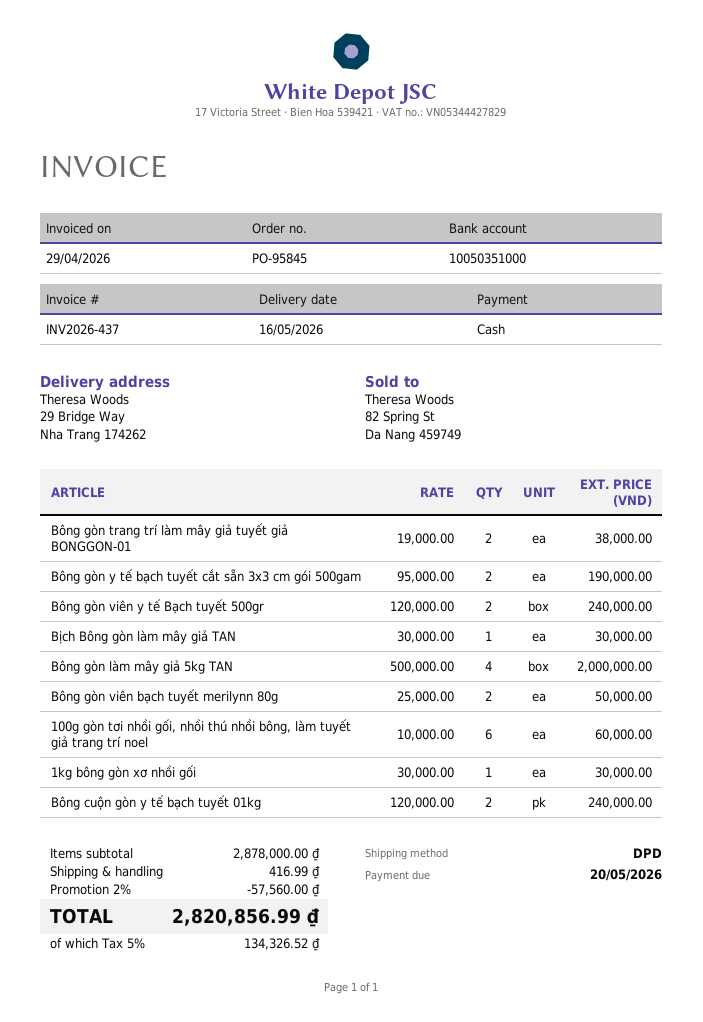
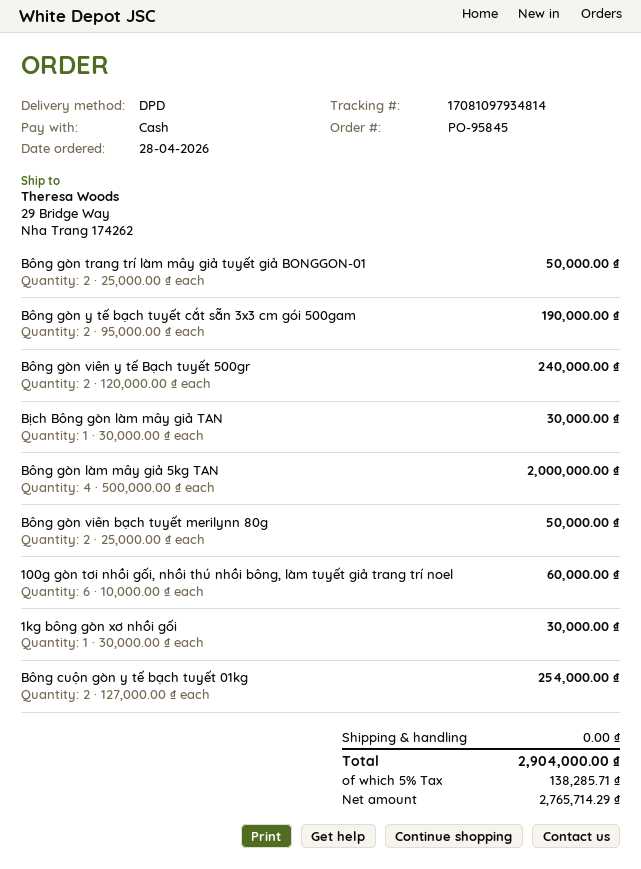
Bông gòn trang trí làm mây giả tuyết giả BONGGON-01: 2 x 19000.00 = 38000.00 -> 2 x 25000.00 = 50000.00
Bông cuộn gòn y tế bạch tuyết 01kg: 2 x 120000.00 = 240000.00 -> 2 x 127000.00 = 254000.00
discount: 2% = 57560.00 -> none
shipping: 416.99 -> 0.00
tax: 5% = 134326.52 -> 5% = 138285.71
total: 2820856.99 -> 2904000.00

